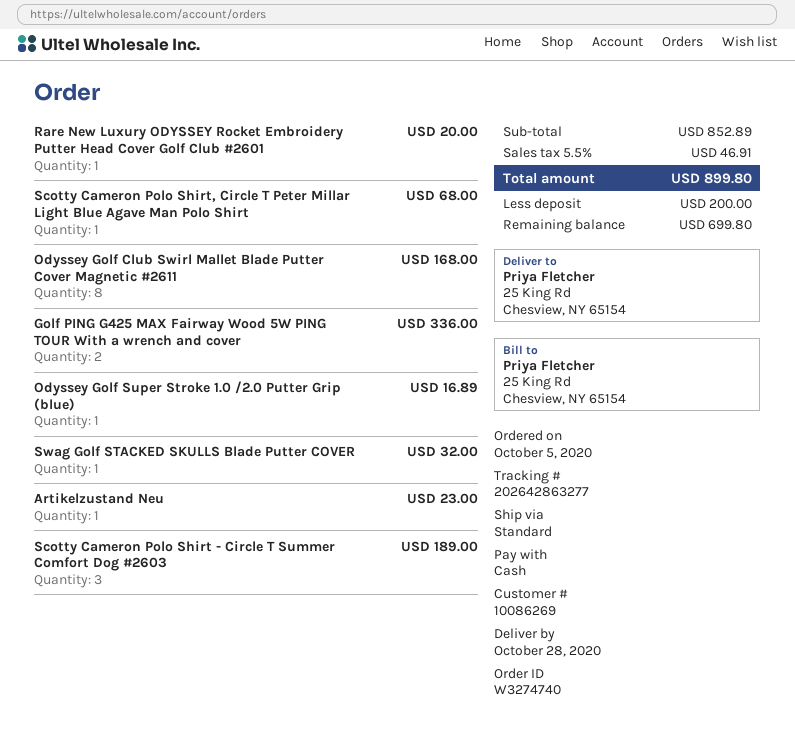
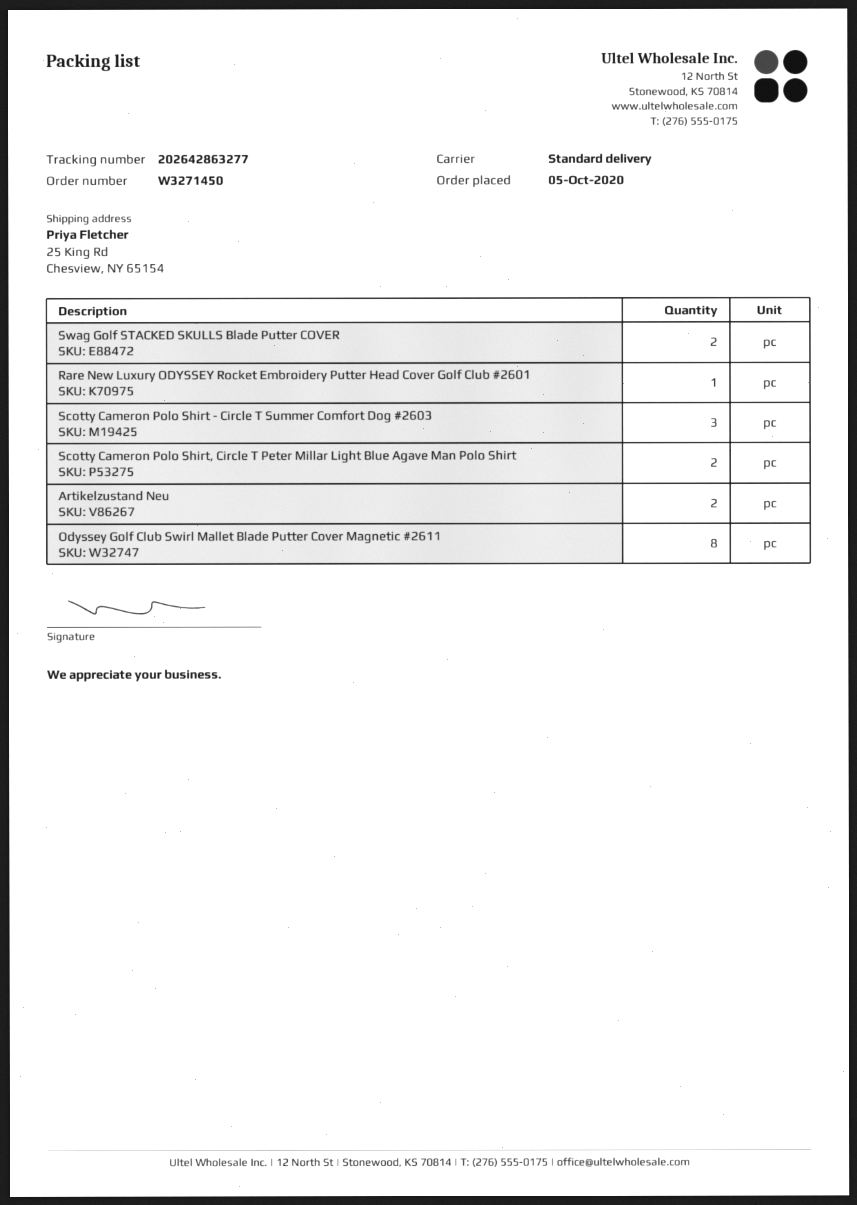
order number: W3274740 -> W3271450
Scotty Cameron Polo Shirt, Circle T Peter Millar Light Blue Agave Man Polo Shirt: 1 -> 2
Golf PING G425 MAX Fairway Wood 5W PING TOUR With a wrench and cover: 2 -> none
Odyssey Golf Super Stroke 1.0 /2.0 Putter Grip (blue): 1 -> none
Swag Golf STACKED SKULLS Blade Putter COVER: 1 -> 2
Artikelzustand Neu: 1 -> 2

